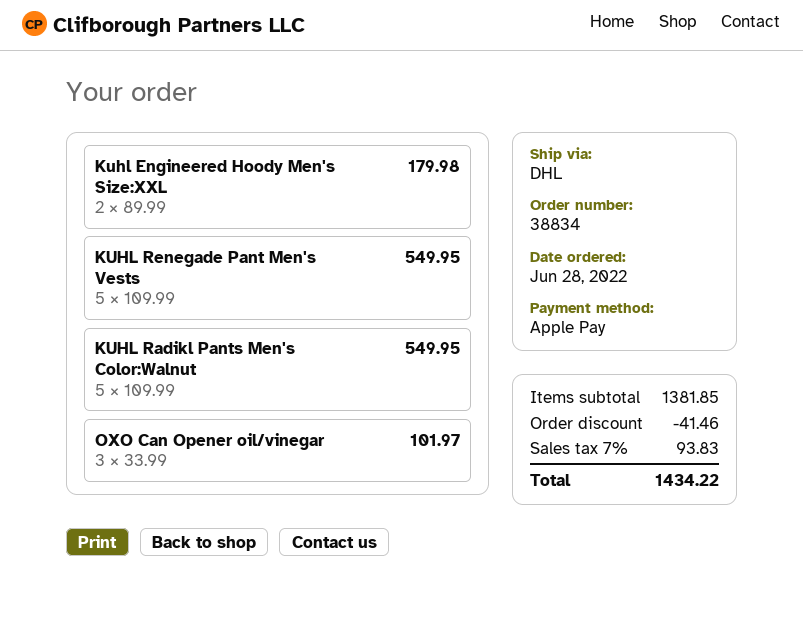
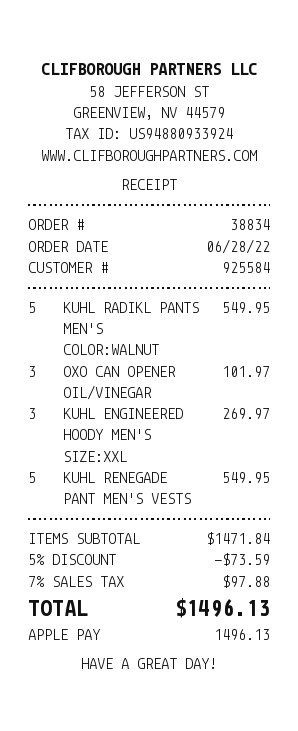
Kuhl Engineered Hoody Men's Size:XXL: 2 for 179.98 -> 3 for 269.97
subtotal: 1381.85 -> 1471.84
discount: 41.46 -> 73.59
tax: 7% = 93.83 -> 7% = 97.88
total: 1434.22 -> 1496.13

